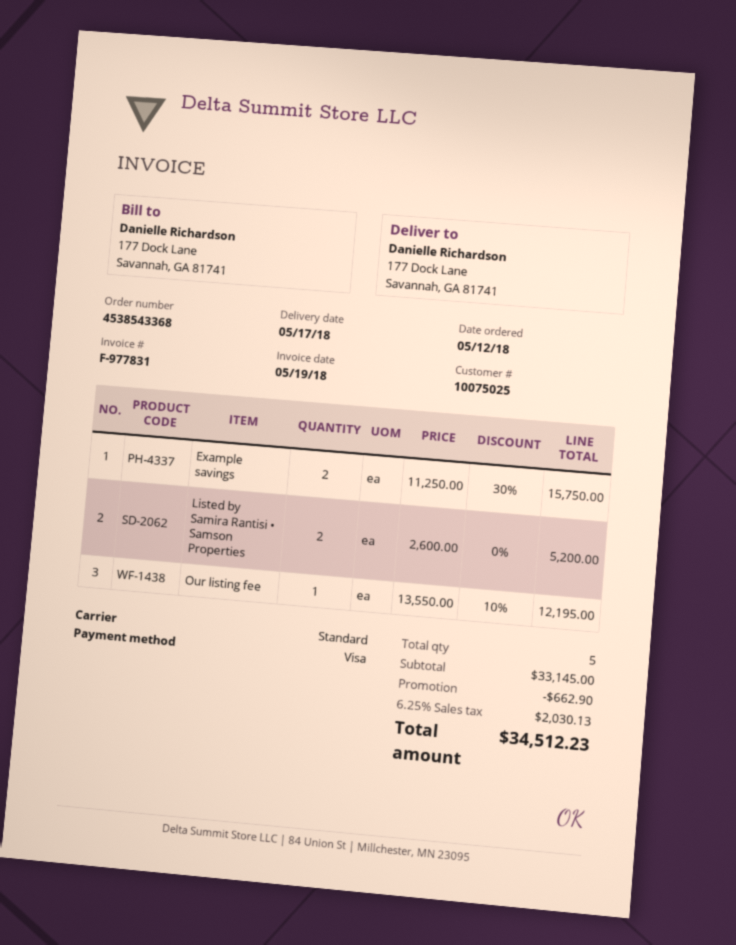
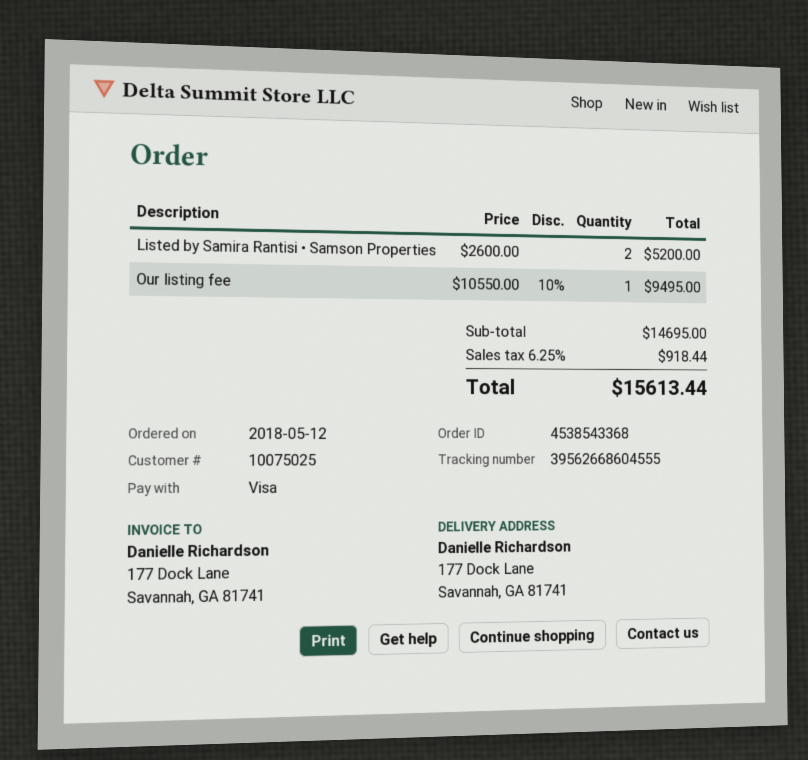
Example savings: 2 x 11250.00 - 30% = 15750.00 -> none
Our listing fee: 1 x 13550.00 - 10% = 12195.00 -> 1 x 10550.00 - 10% = 9495.00
subtotal: 33145.00 -> 14695.00
discount: 662.90 -> none
tax: 6.25% = 2030.13 -> 6.25% = 918.44
total: 34512.23 -> 15613.44

